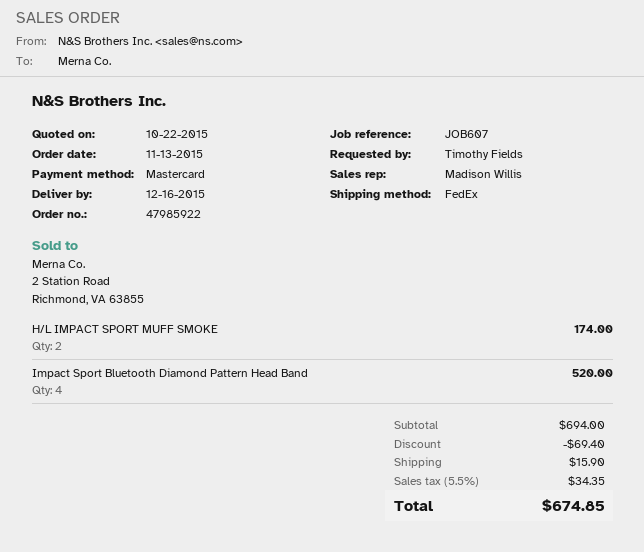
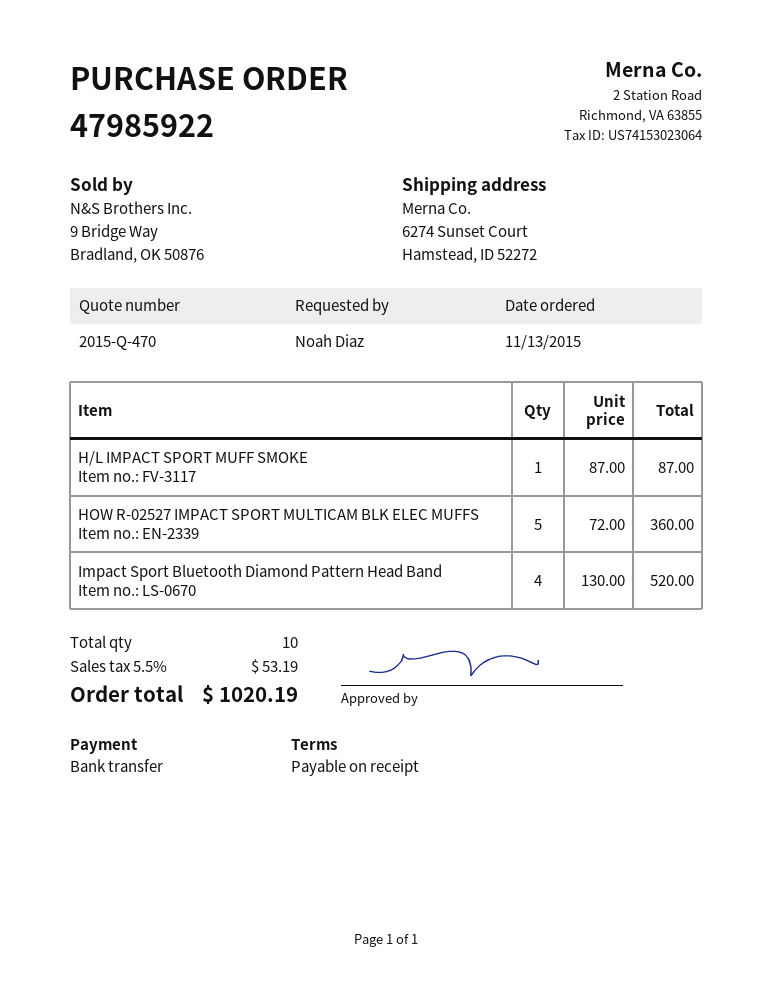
ordered by: Timothy Fields -> Noah Diaz
payment method: Mastercard -> bank transfer
H/L IMPACT SPORT MUFF SMOKE: 2 for 174.00 -> 1 for 87.00
HOW R-02527 IMPACT SPORT MULTICAM BLK ELEC MUFFS: none -> 5 for 360.00
discount: 69.40 -> none
shipping: 15.90 -> none
tax: 5.5% = 34.35 -> 5.5% = 53.19
total: 674.85 -> 1020.19

